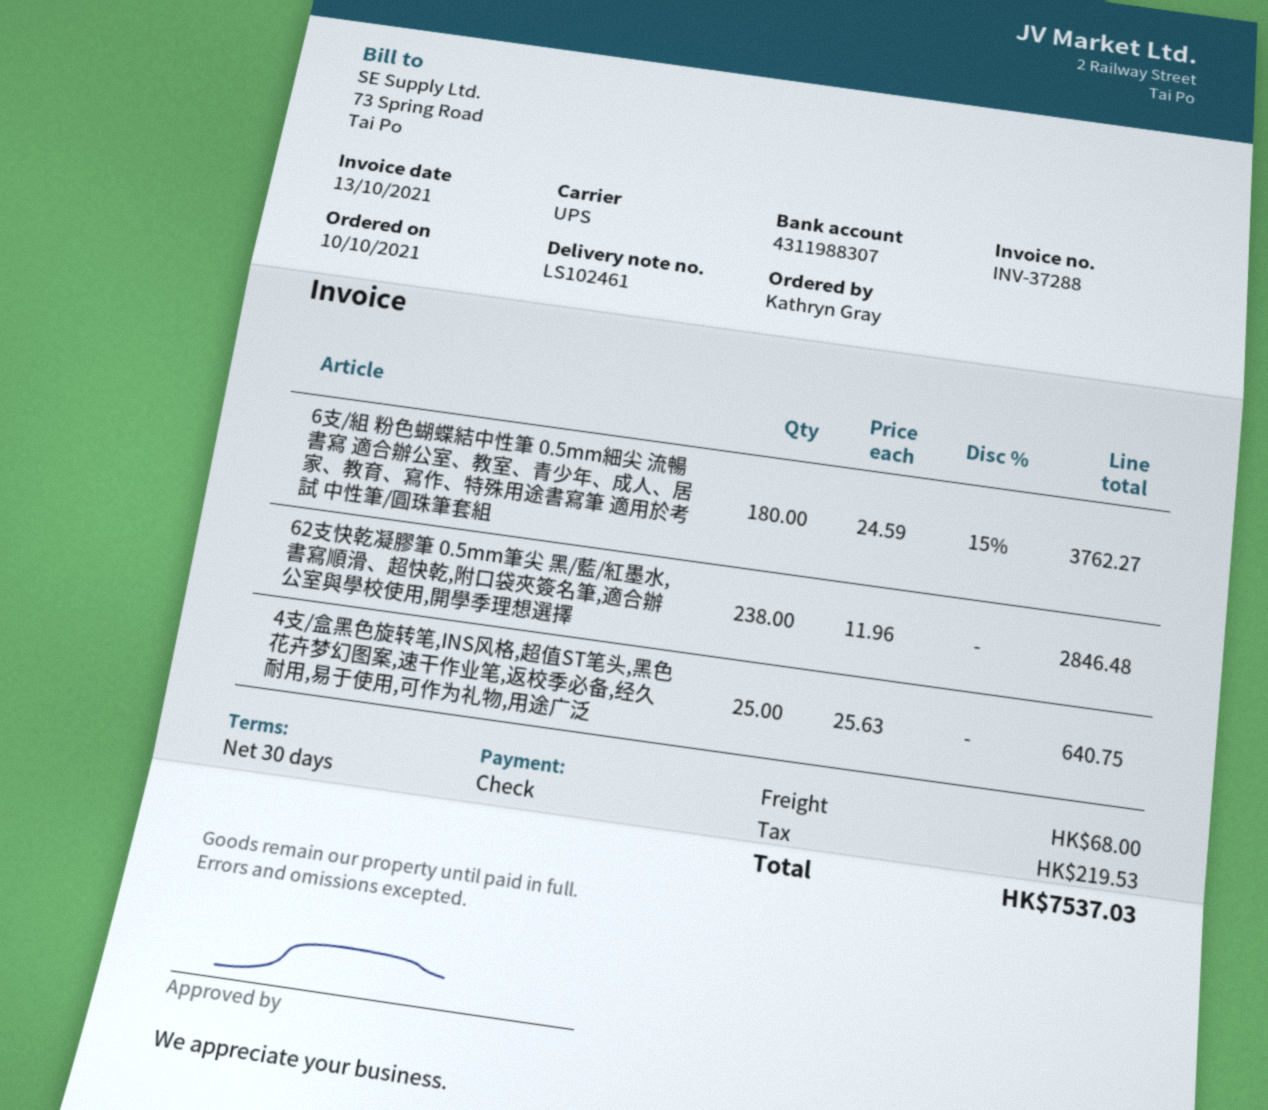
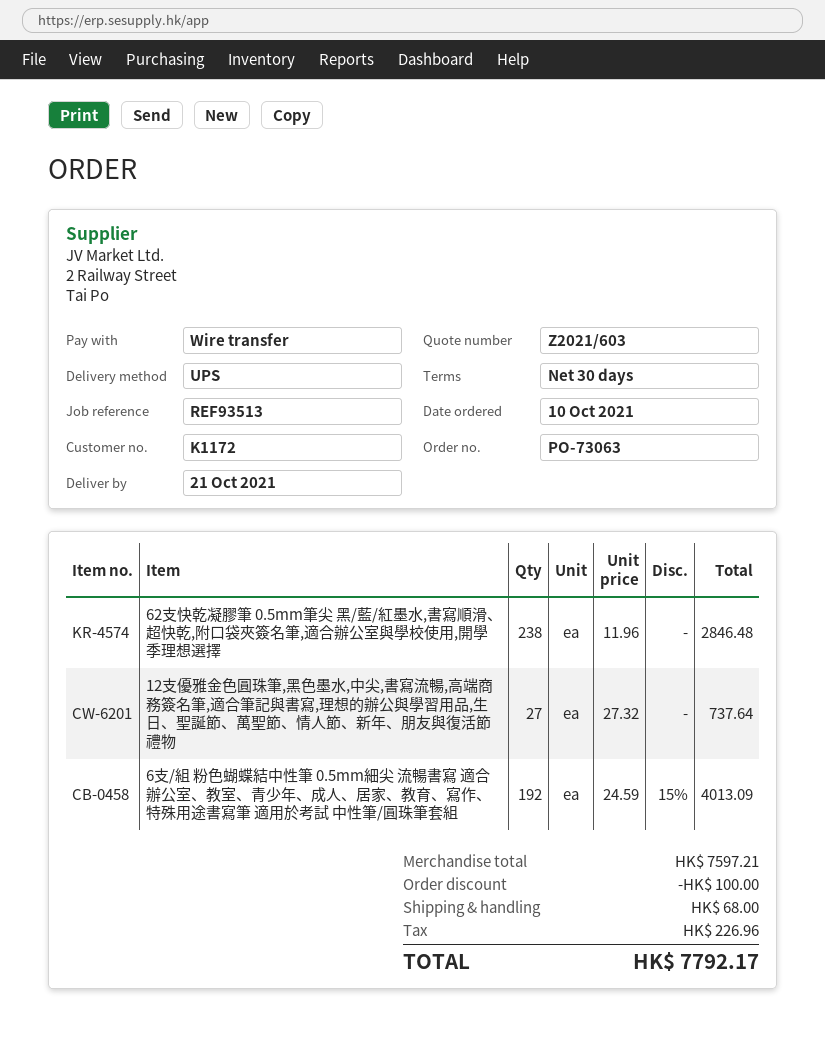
payment method: cheque -> bank transfer
6支/組 粉色蝴蝶結中性筆 0.5mm細尖 流暢書寫 適合辦公室、教室、青少年、成人、居家、教育、寫作、特殊用途書寫筆 適用於考試 中性筆/圓珠筆套組: 180 x 24.59 - 15% = 3762.27 -> 192 x 24.59 - 15% = 4013.09
4支/盒黑色旋转笔,INS风格,超值ST笔头,黑色花卉梦幻图案,速干作业笔,返校季必备,经久耐用,易于使用,可作为礼物,用途广泛: 25 x 25.63 = 640.75 -> none
12支優雅金色圓珠筆,黑色墨水,中尖,書寫流暢,高端商務簽名筆,適合筆記與書寫,理想的辦公與學習用品,生日、聖誕節、萬聖節、情人節、新年、朋友與復活節禮物: none -> 27 x 27.32 = 737.64
discount: none -> 100.00
tax: 219.53 -> 226.96
total: 7537.03 -> 7792.17

